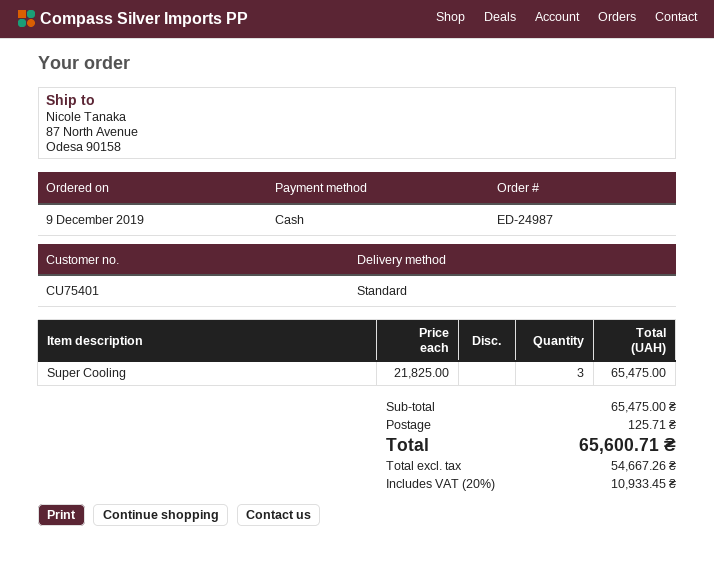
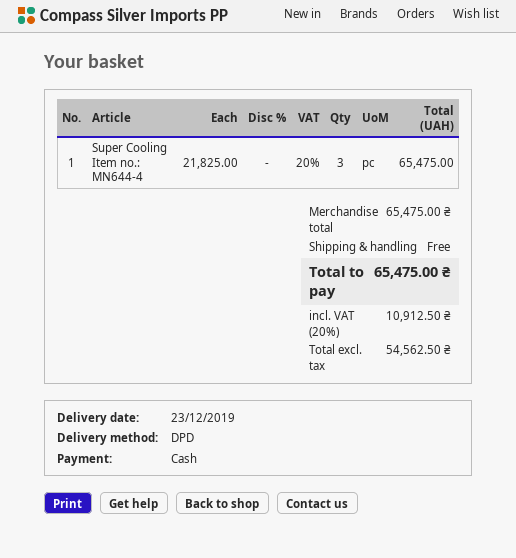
shipping method: standard -> DPD
shipping: 125.71 -> 0.00
net: 54667.26 -> 54562.50
tax: 20% = 10933.45 -> 20% = 10912.50
total: 65600.71 -> 65475.00

